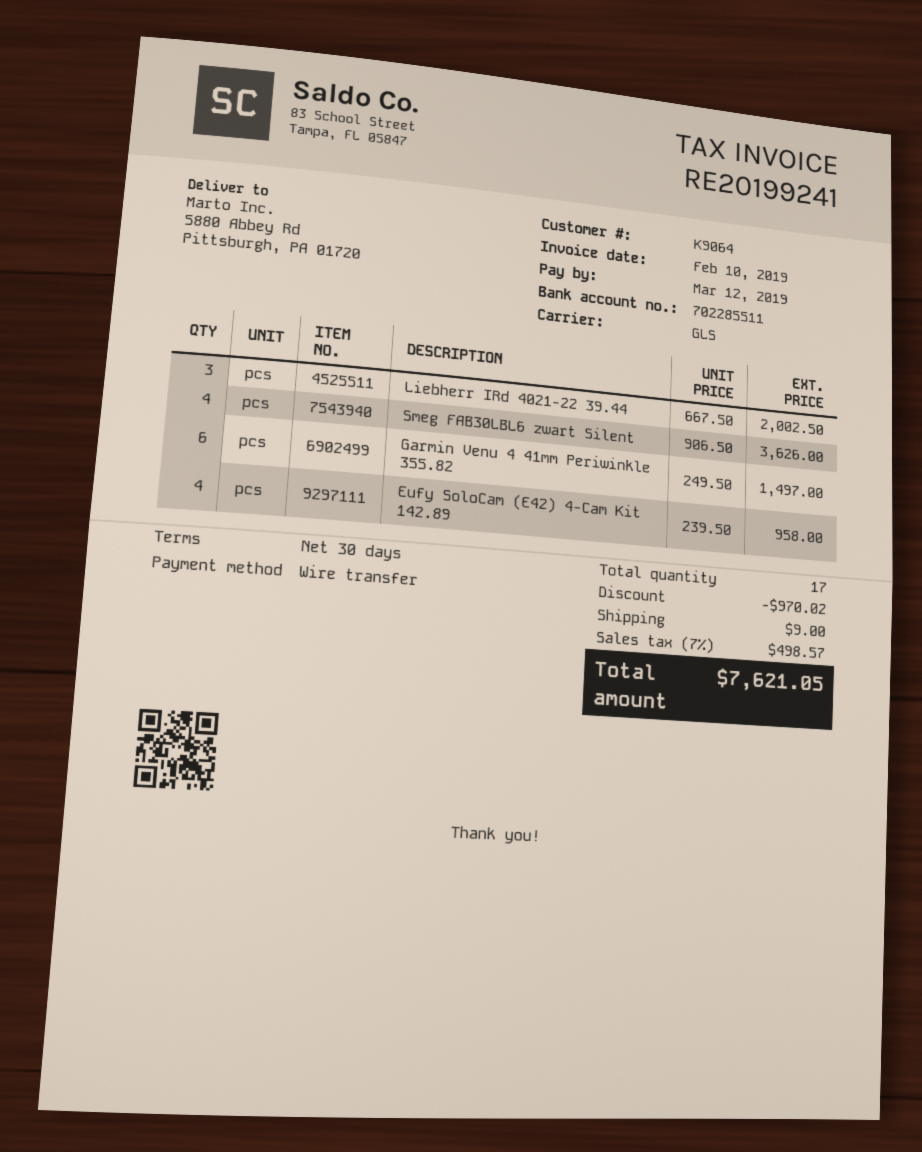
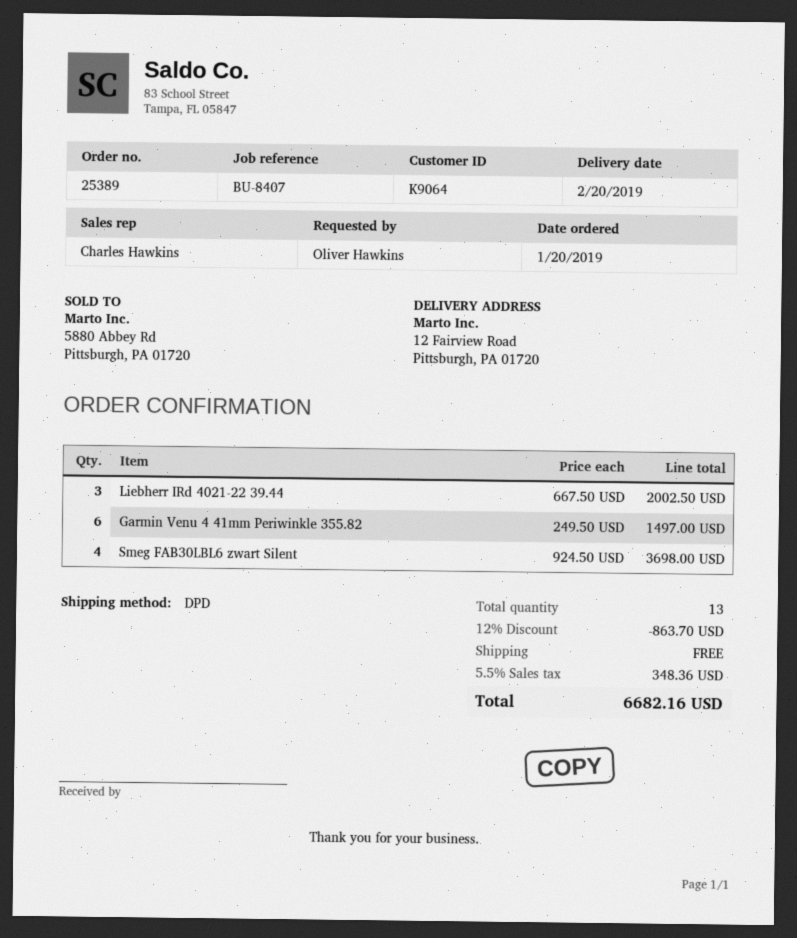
shipping method: GLS -> DPD
ship to: 5880 Abbey Rd, Pittsburgh, PA 01720 -> 12 Fairview Road, Pittsburgh, PA 01720
Smeg FAB30LBL6 zwart Silent: 4 x 906.50 = 3626.00 -> 4 x 924.50 = 3698.00
Eufy SoloCam (E42) 4-Cam Kit 142.89: 4 x 239.50 = 958.00 -> none
total quantity: 17 -> 13
discount: 970.02 -> 863.70
shipping: 9.00 -> 0.00
tax: 7% = 498.57 -> 5.5% = 348.36
total: 7621.05 -> 6682.16

